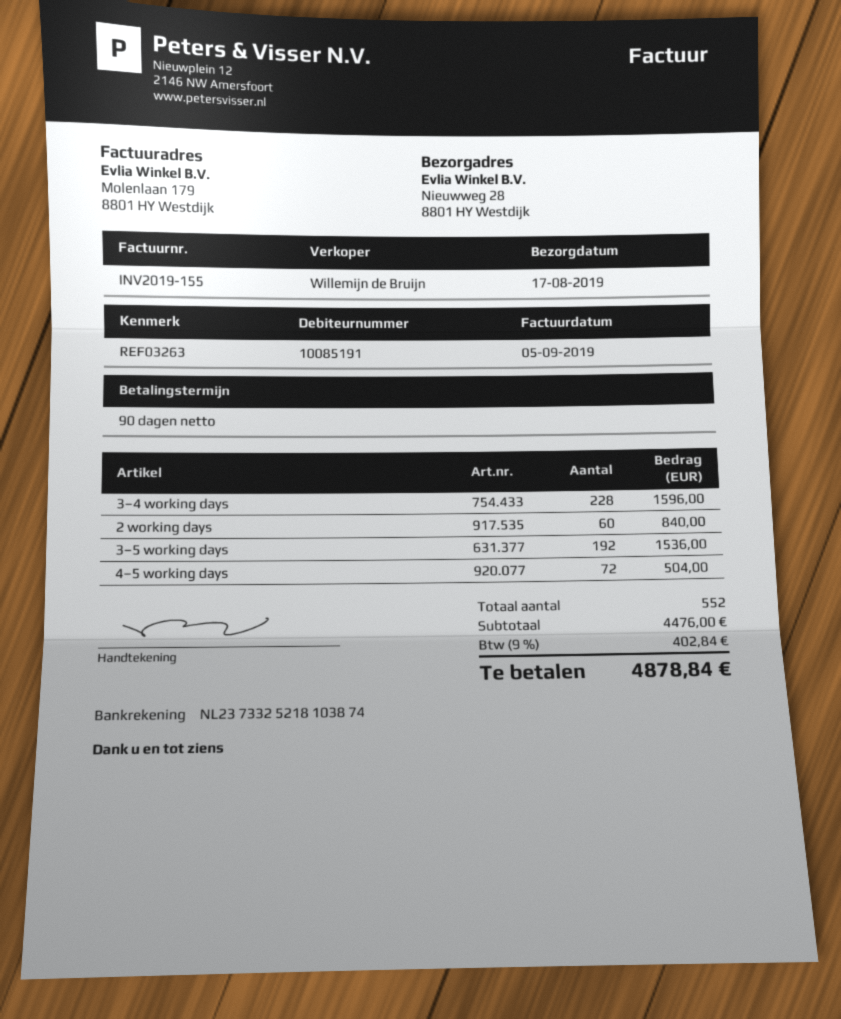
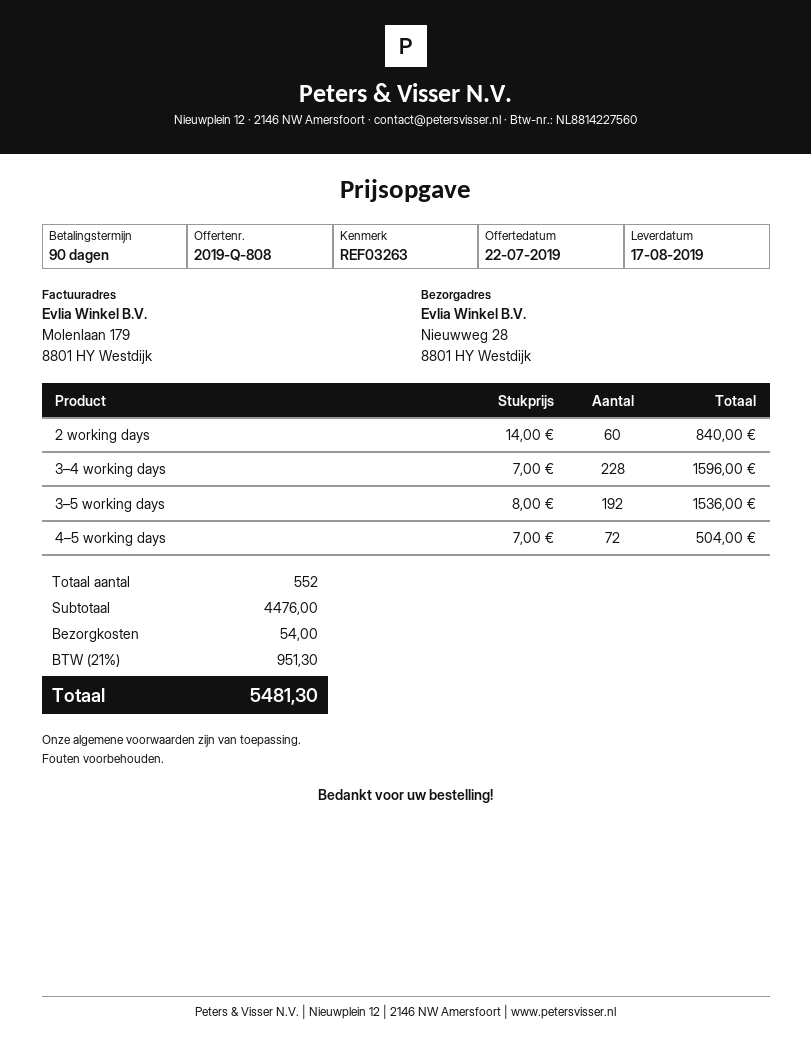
shipping: none -> 54.00
tax: 9% = 402.84 -> 21% = 951.30
total: 4878.84 -> 5481.30

